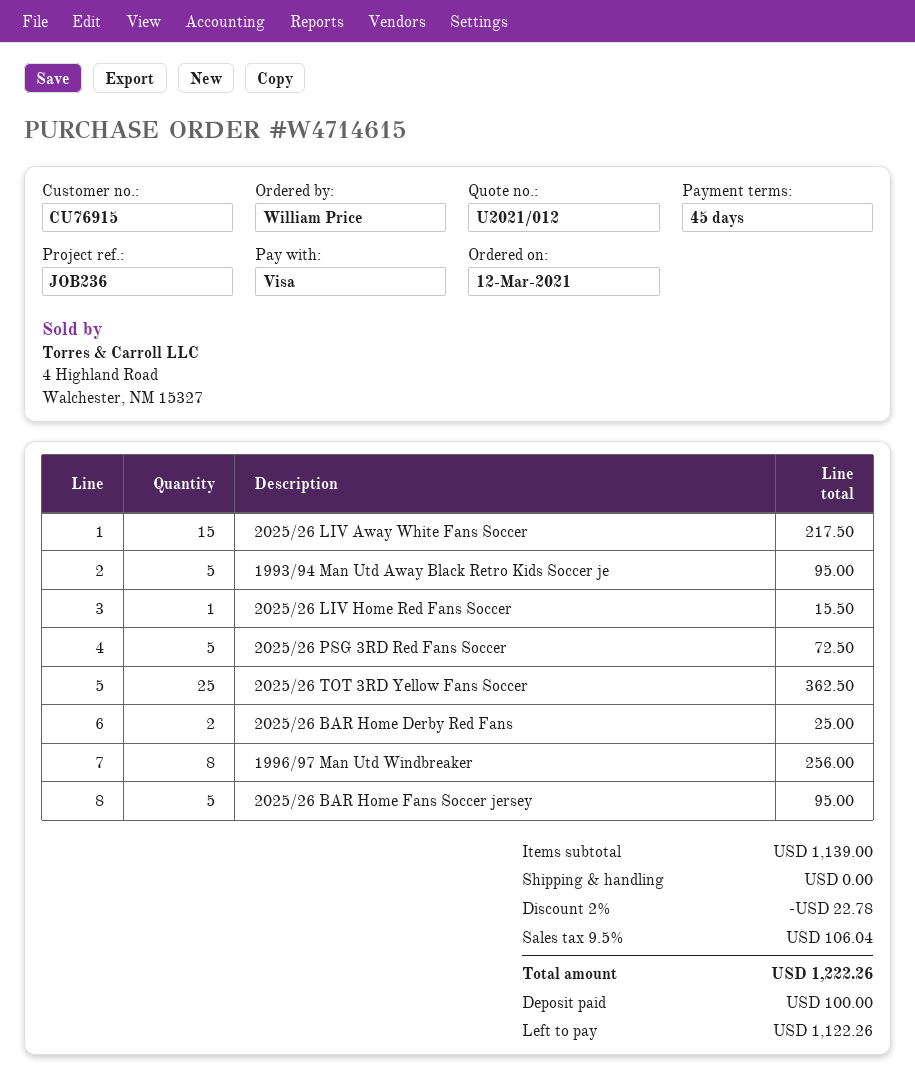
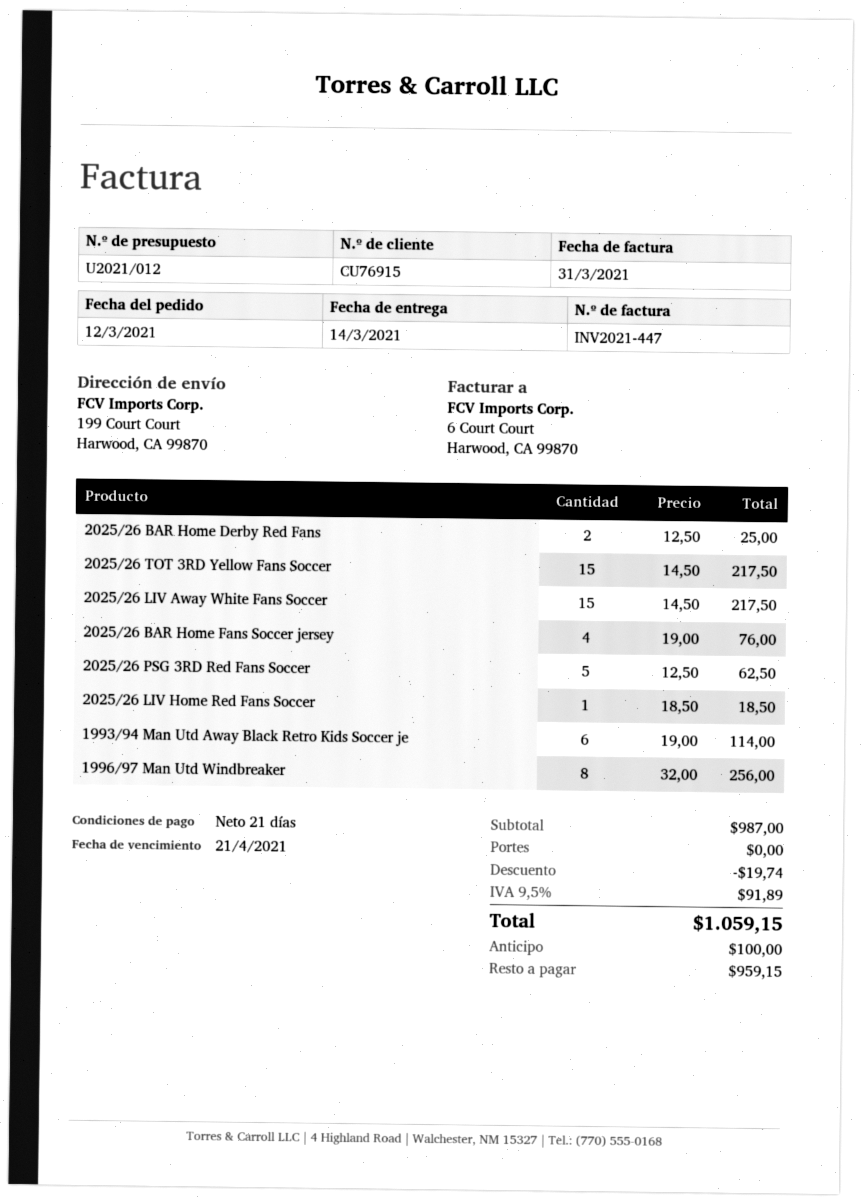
payment terms: 45 days -> 21 days
1993/94 Man Utd Away Black Retro Kids Soccer je: 5 for 95.00 -> 6 for 114.00
2025/26 LIV Home Red Fans Soccer: 1 for 15.50 -> 1 for 18.50
2025/26 PSG 3RD Red Fans Soccer: 5 for 72.50 -> 5 for 62.50
2025/26 TOT 3RD Yellow Fans Soccer: 25 for 362.50 -> 15 for 217.50
2025/26 BAR Home Fans Soccer jersey: 5 for 95.00 -> 4 for 76.00
subtotal: 1139.00 -> 987.00
discount: 22.78 -> 19.74
tax: 9.5% = 106.04 -> 9.5% = 91.89
total: 1222.26 -> 1059.15
balance: 1122.26 -> 959.15

